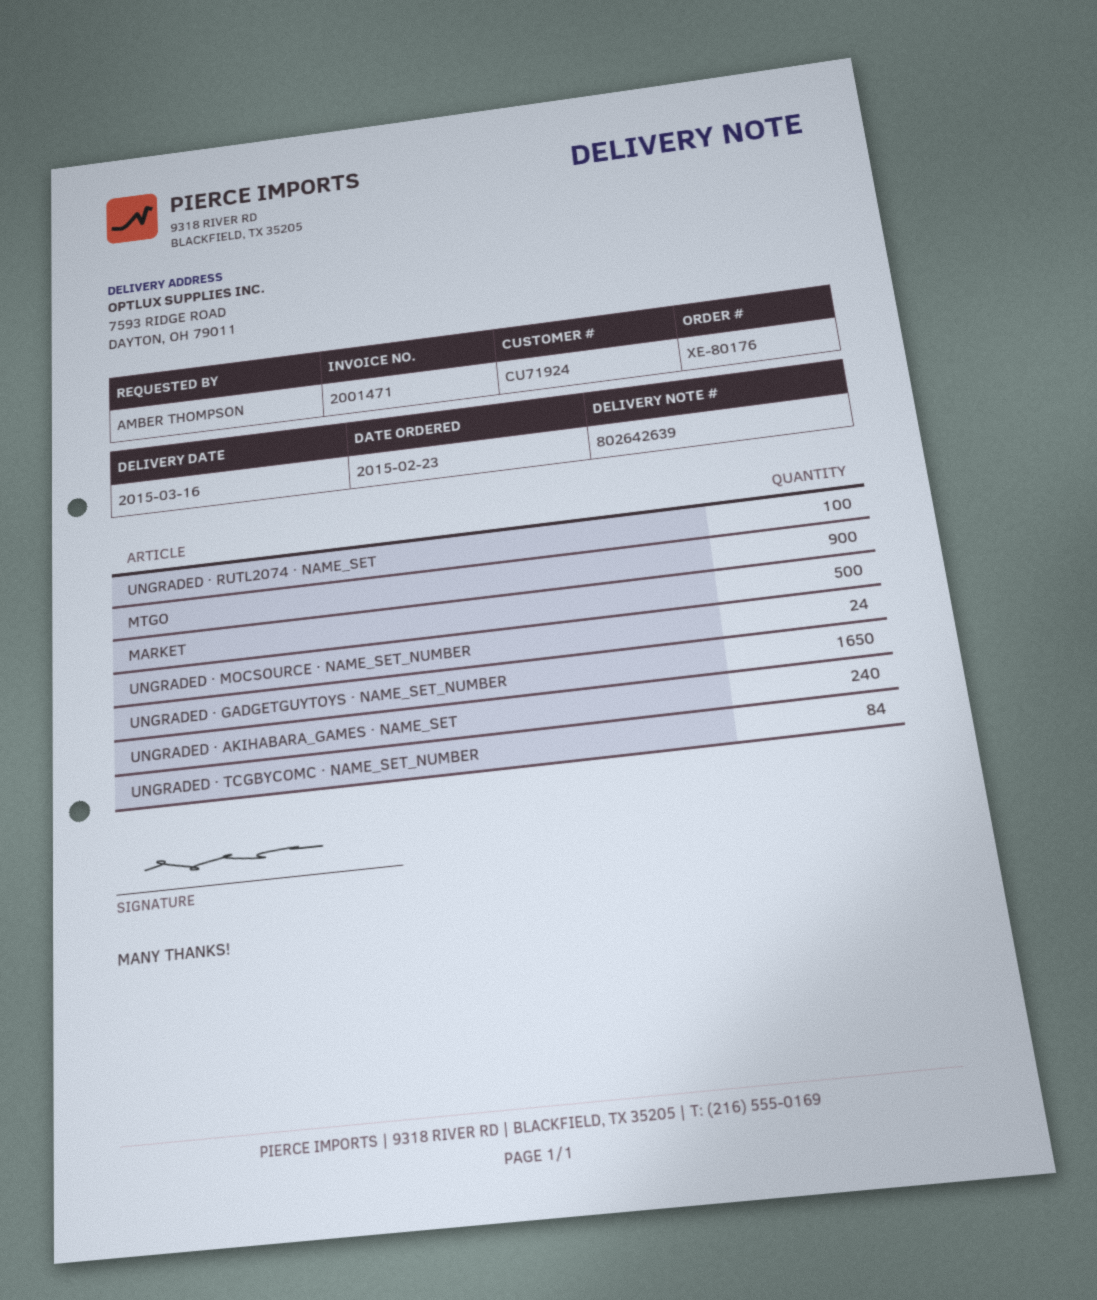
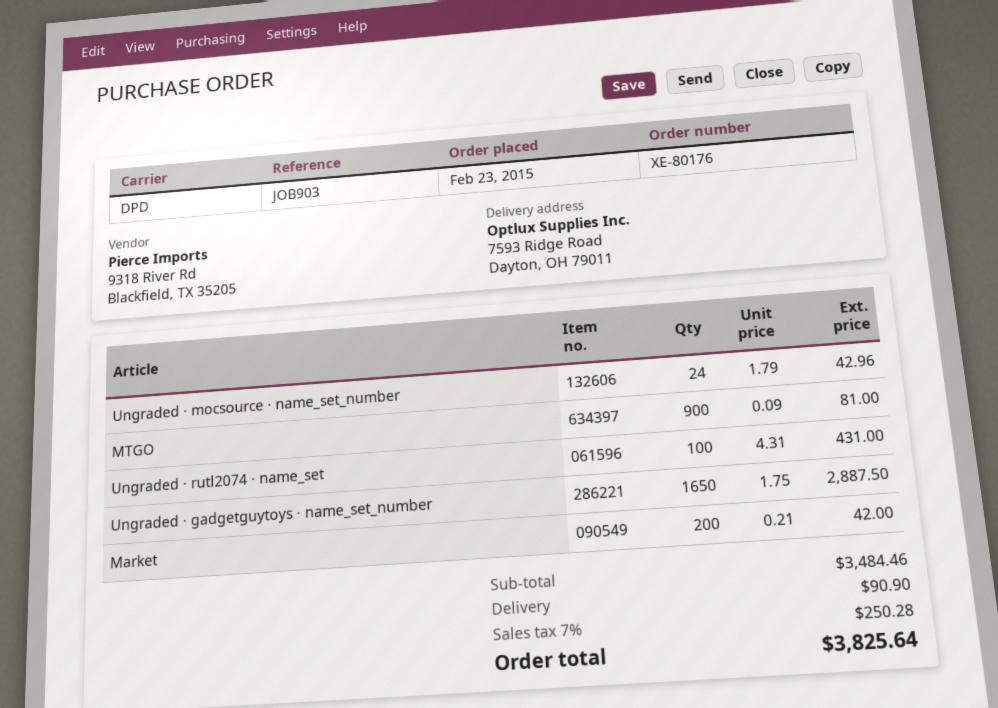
MARKET: 500 -> 200
UNGRADED · AKIHABARA_GAMES · NAME_SET: 240 -> none
UNGRADED · TCGBYCOMC · NAME_SET_NUMBER: 84 -> none

